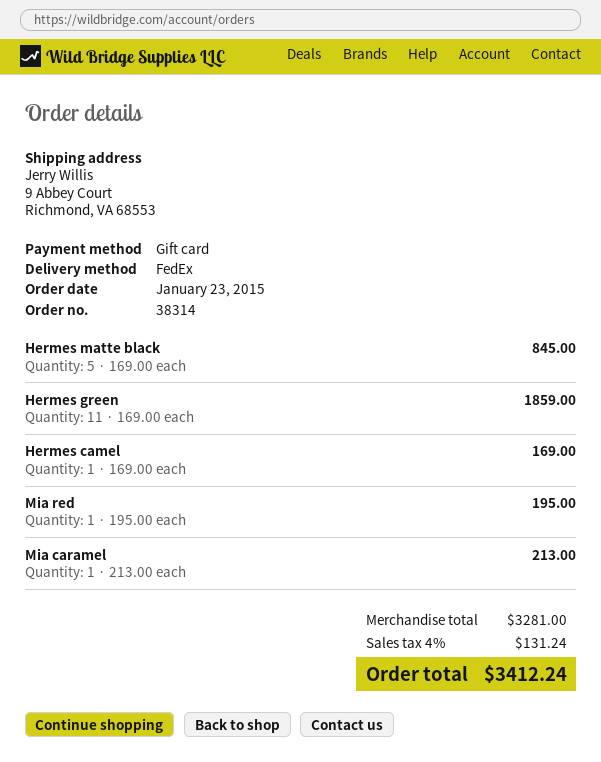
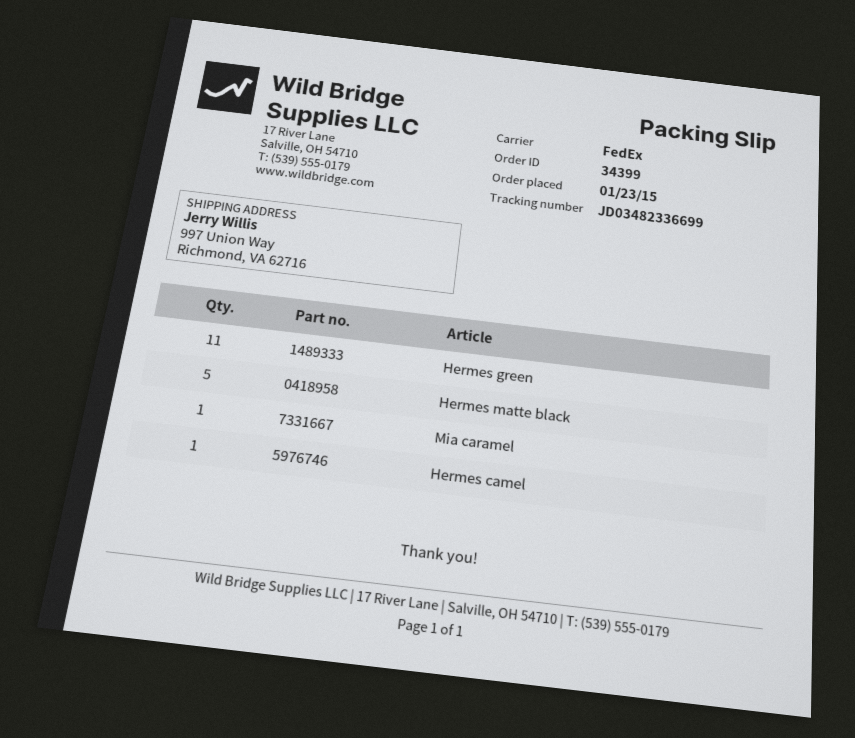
order number: 38314 -> 34399
ship to: 9 Abbey Court, Richmond, VA 68553 -> 997 Union Way, Richmond, VA 62716
Mia red: 1 -> none

